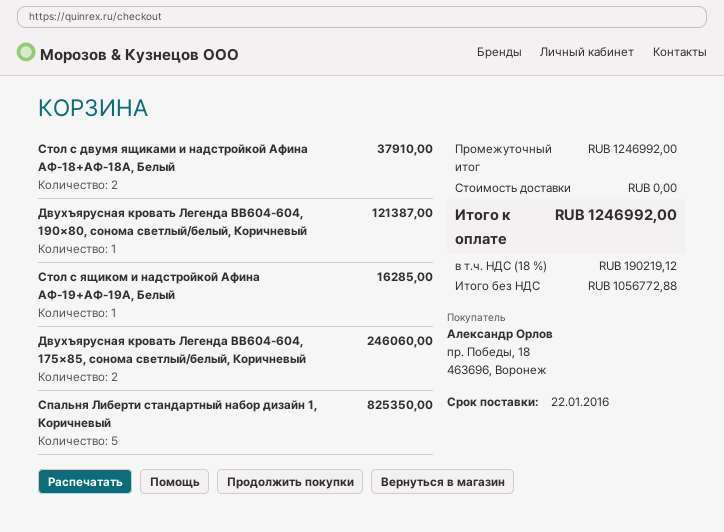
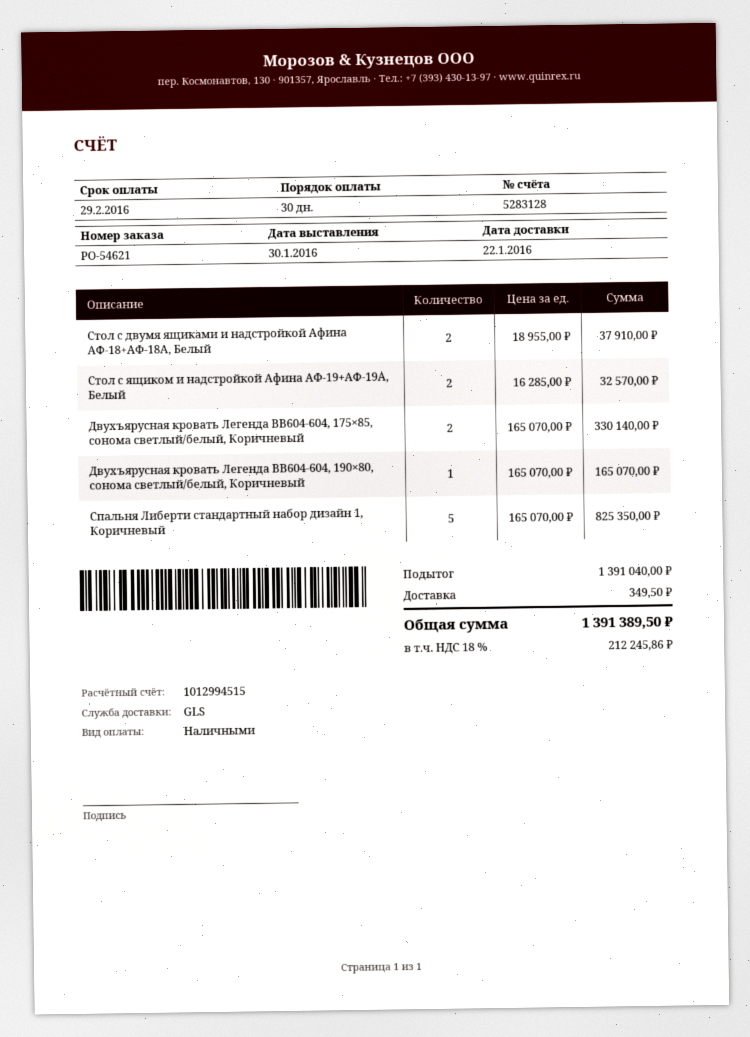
Двухъярусная кровать Легенда BB604-604, 190×80, сонома светлый/белый, Коричневый: 1 for 121387.00 -> 1 for 165070.00
Стол с ящиком и надстройкой Афина АФ-19+АФ-19А, Белый: 1 for 16285.00 -> 2 for 32570.00
Двухъярусная кровать Легенда BB604-604, 175×85, сонома светлый/белый, Коричневый: 2 for 246060.00 -> 2 for 330140.00
subtotal: 1246992.00 -> 1391040.00
shipping: 0.00 -> 349.50
tax: 18% = 190219.12 -> 18% = 212245.86
total: 1246992.00 -> 1391389.50

